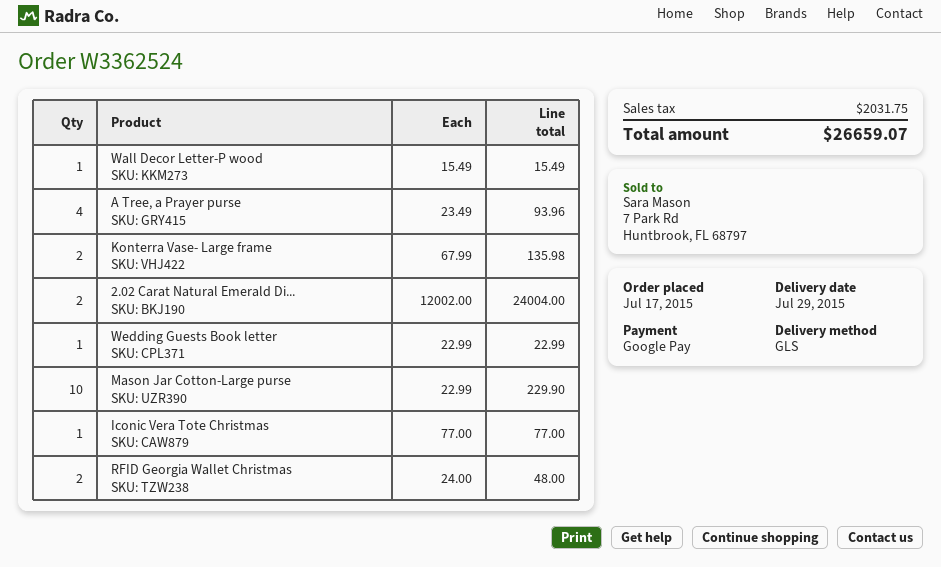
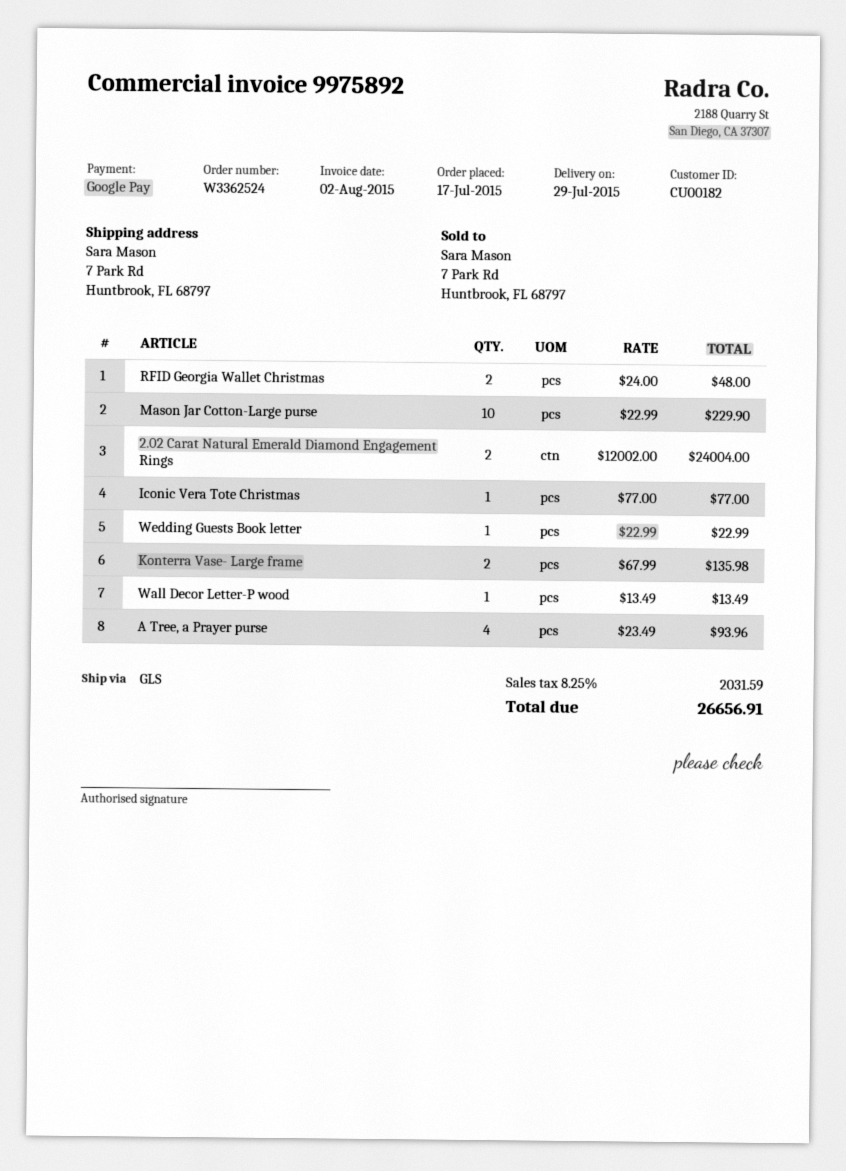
Wall Decor Letter-P wood: 1 x 15.49 = 15.49 -> 1 x 13.49 = 13.49
tax: 2031.75 -> 2031.59
total: 26659.07 -> 26656.91

